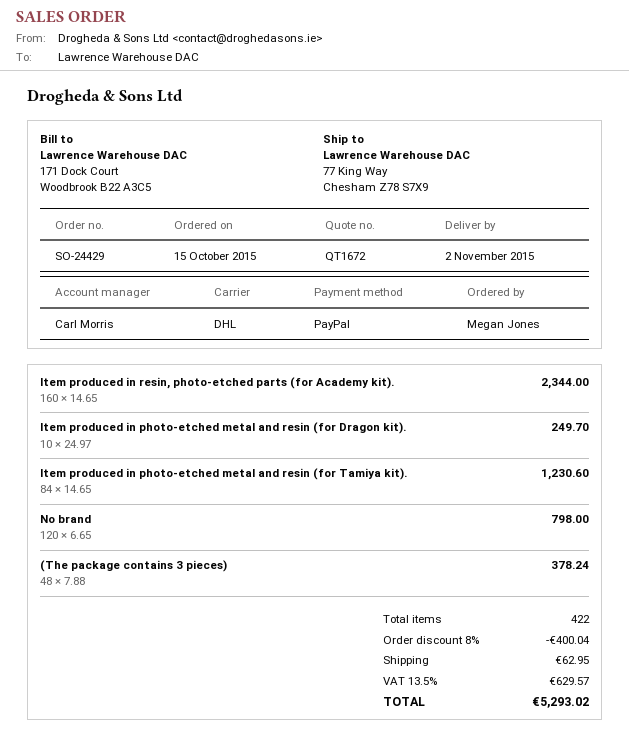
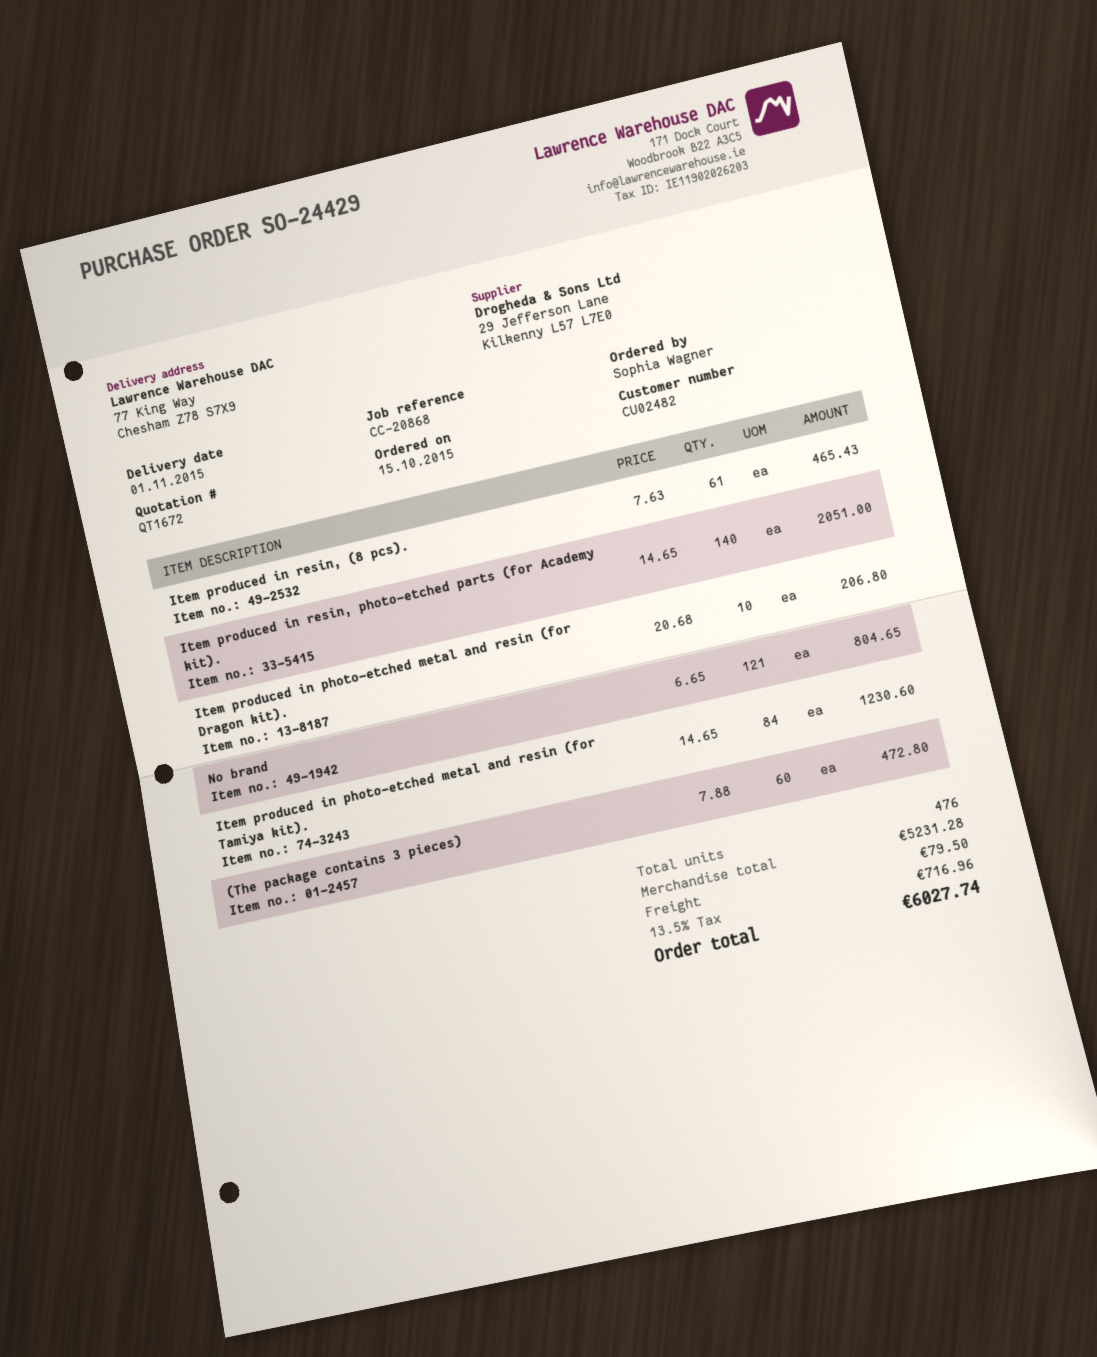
delivery date: 2015-11-02 -> 2015-11-01
ordered by: Megan Jones -> Sophia Wagner
Item produced in resin, photo-etched parts (for Academy kit).: 160 x 14.65 = 2344.00 -> 140 x 14.65 = 2051.00
Item produced in photo-etched metal and resin (for Dragon kit).: 10 x 24.97 = 249.70 -> 10 x 20.68 = 206.80
No brand: 120 x 6.65 = 798.00 -> 121 x 6.65 = 804.65
(The package contains 3 pieces): 48 x 7.88 = 378.24 -> 60 x 7.88 = 472.80
Item produced in resin, (8 pcs).: none -> 61 x 7.63 = 465.43
total quantity: 422 -> 476
discount: 8% = 400.04 -> none
shipping: 62.95 -> 79.50
tax: 13.5% = 629.57 -> 13.5% = 716.96
total: 5293.02 -> 6027.74

